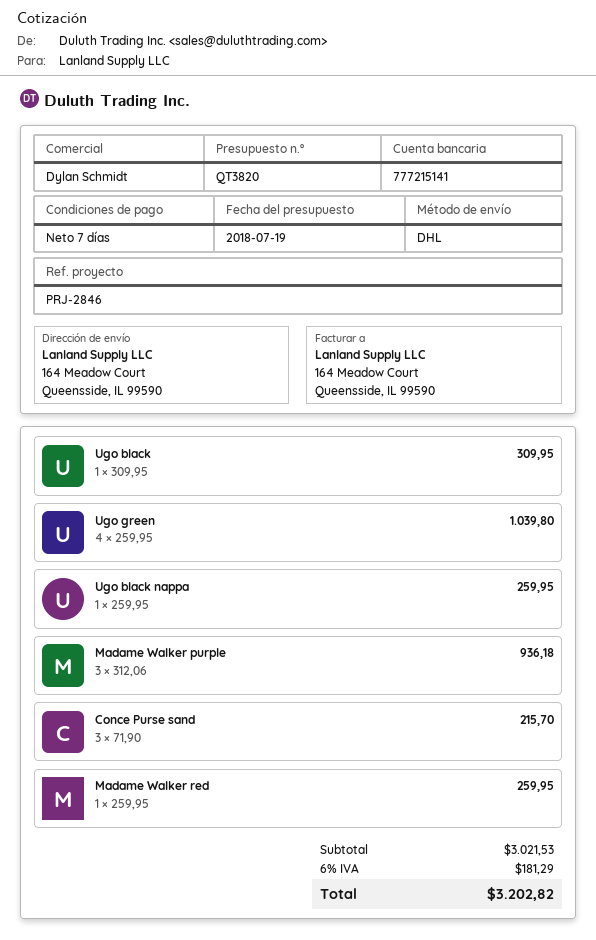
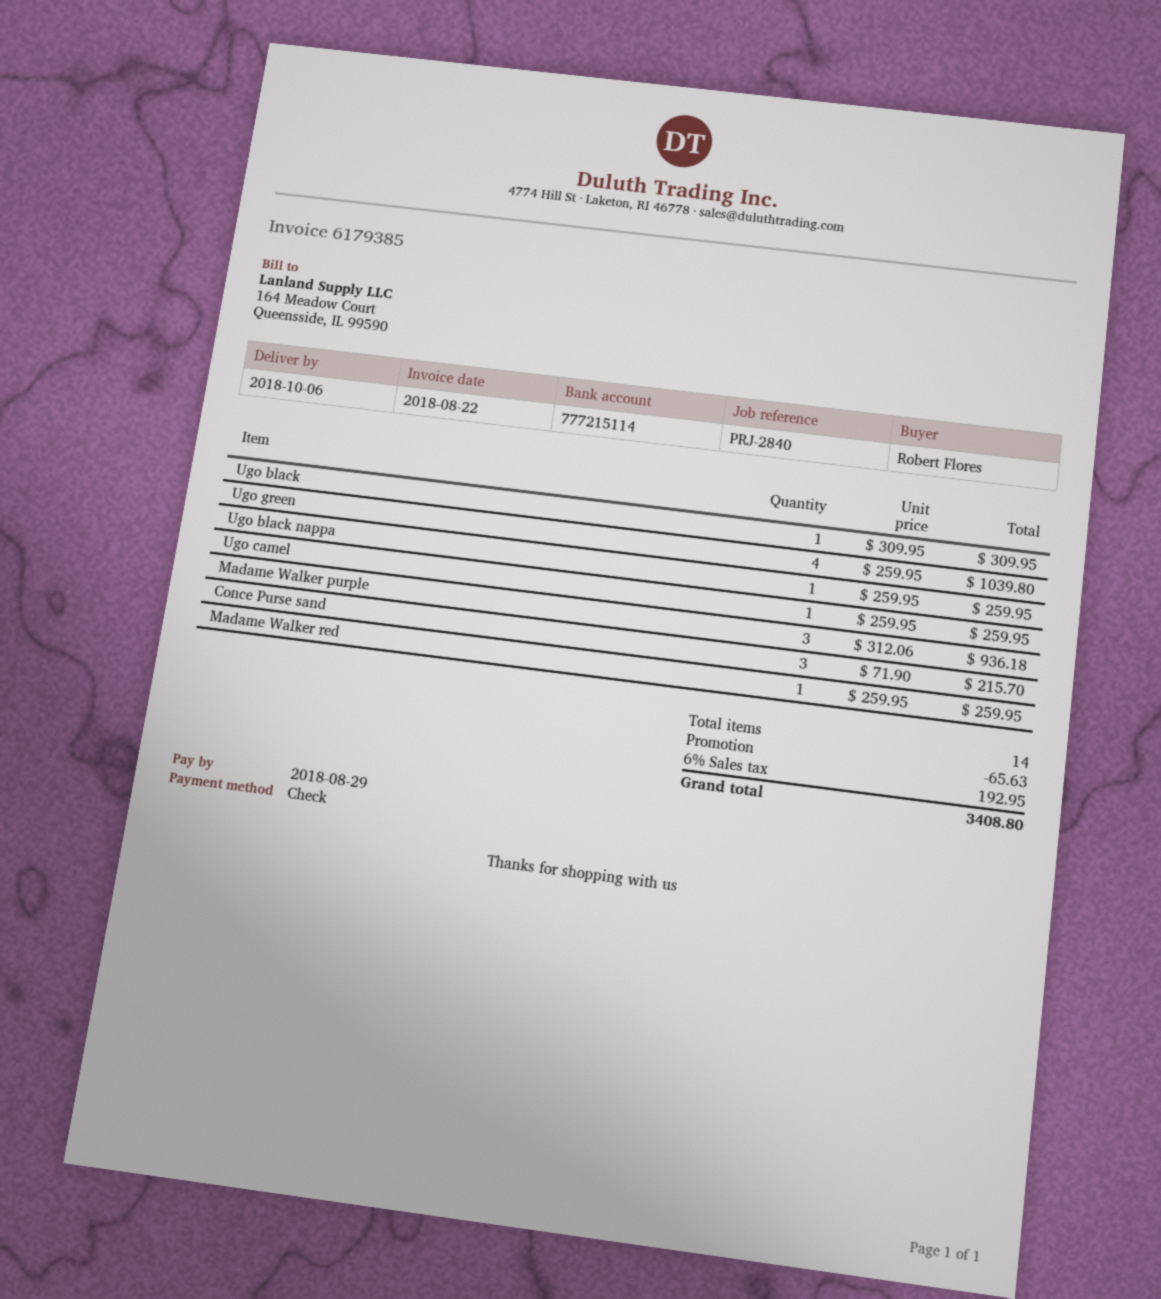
reference: PRJ-2846 -> PRJ-2840
bank account: 777215141 -> 777215114
Ugo camel: none -> 1 x 259.95 = 259.95
discount: none -> 65.63
tax: 6% = 181.29 -> 6% = 192.95
total: 3202.82 -> 3408.80

